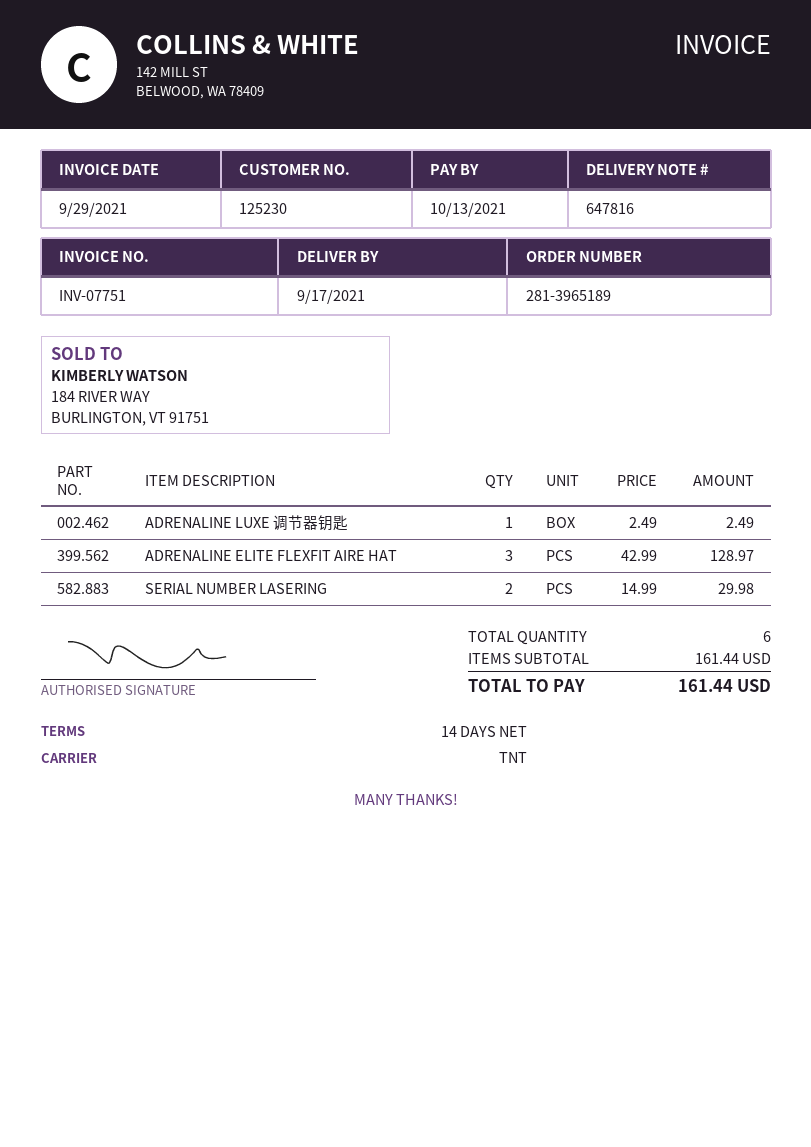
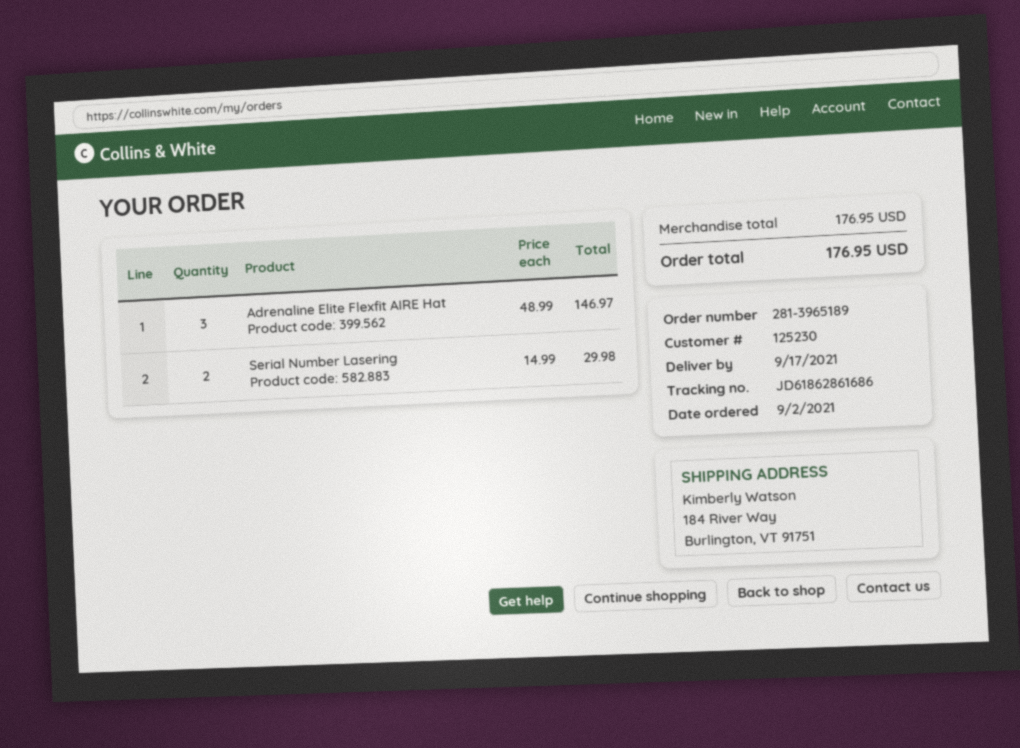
ADRENALINE LUXE 调节器钥匙: 1 x 2.49 = 2.49 -> none
ADRENALINE ELITE FLEXFIT AIRE HAT: 3 x 42.99 = 128.97 -> 3 x 48.99 = 146.97
subtotal: 161.44 -> 176.95
total: 161.44 -> 176.95

